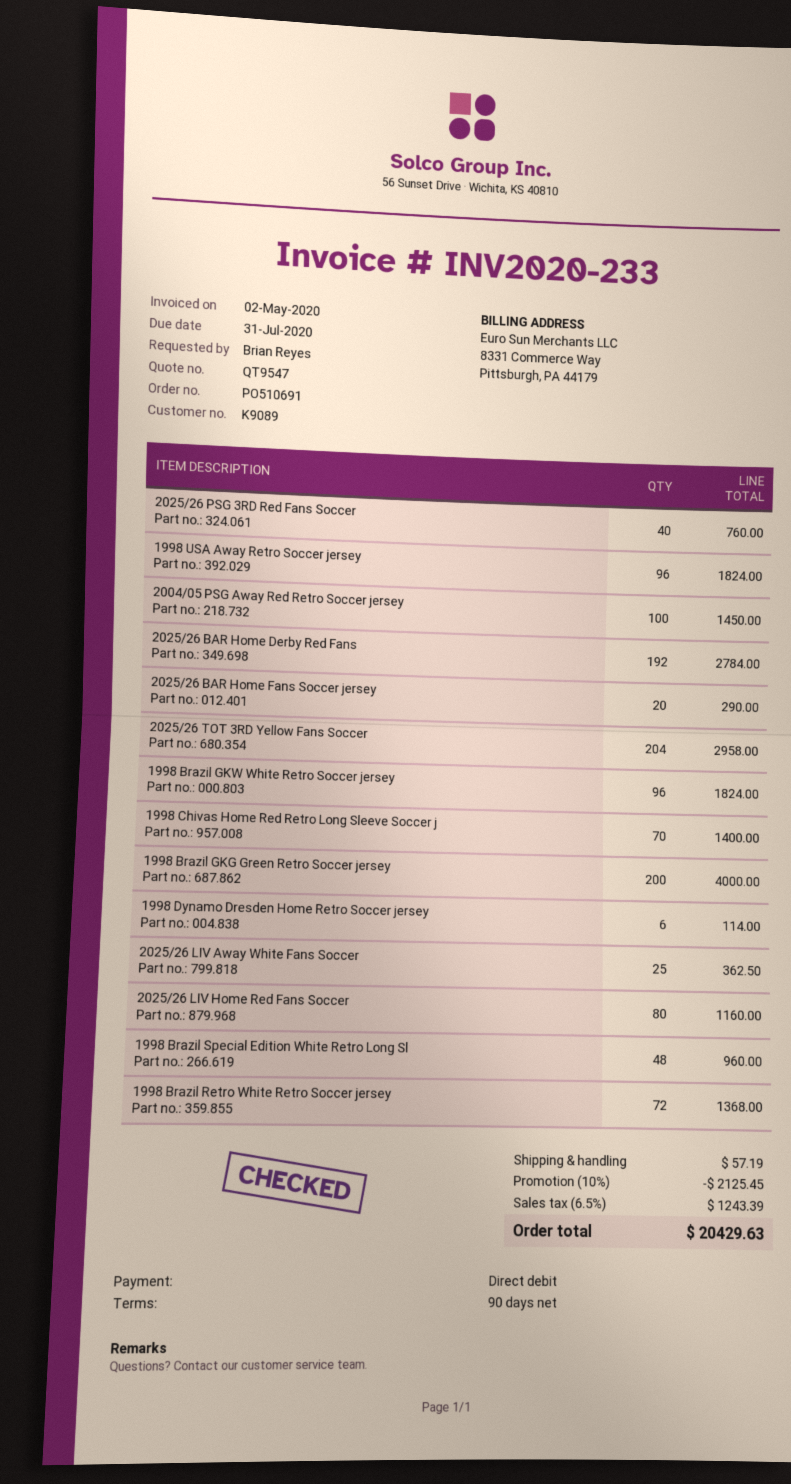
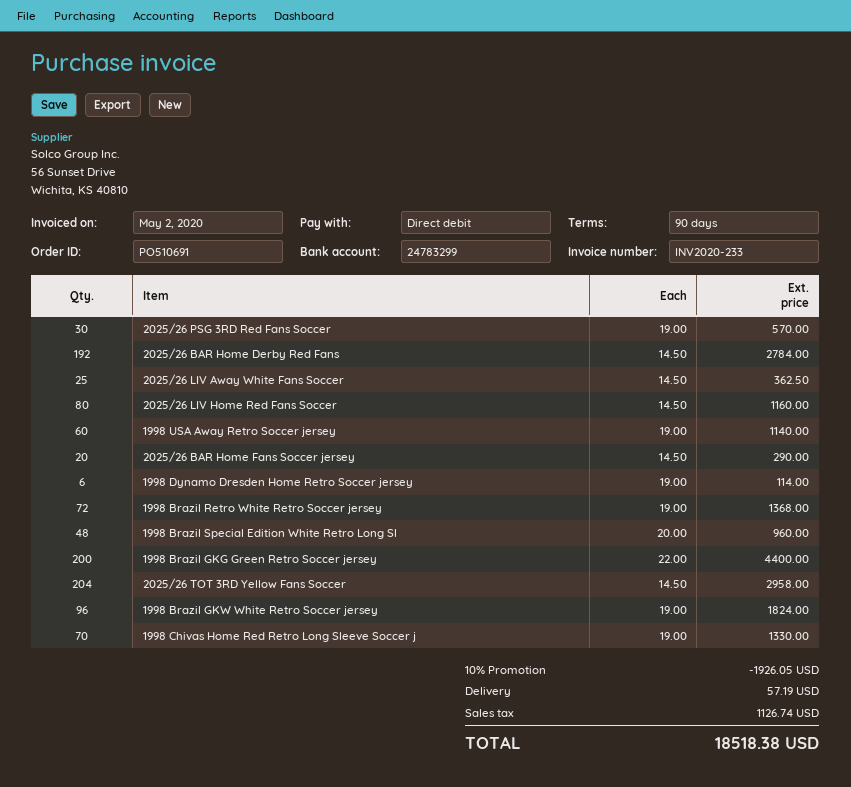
2025/26 PSG 3RD Red Fans Soccer: 40 for 760.00 -> 30 for 570.00
1998 USA Away Retro Soccer jersey: 96 for 1824.00 -> 60 for 1140.00
2004/05 PSG Away Red Retro Soccer jersey: 100 for 1450.00 -> none
1998 Chivas Home Red Retro Long Sleeve Soccer j: 70 for 1400.00 -> 70 for 1330.00
1998 Brazil GKG Green Retro Soccer jersey: 200 for 4000.00 -> 200 for 4400.00
discount: 10% = 2125.45 -> 10% = 1926.05
tax: 1243.39 -> 1126.74
total: 20429.63 -> 18518.38

